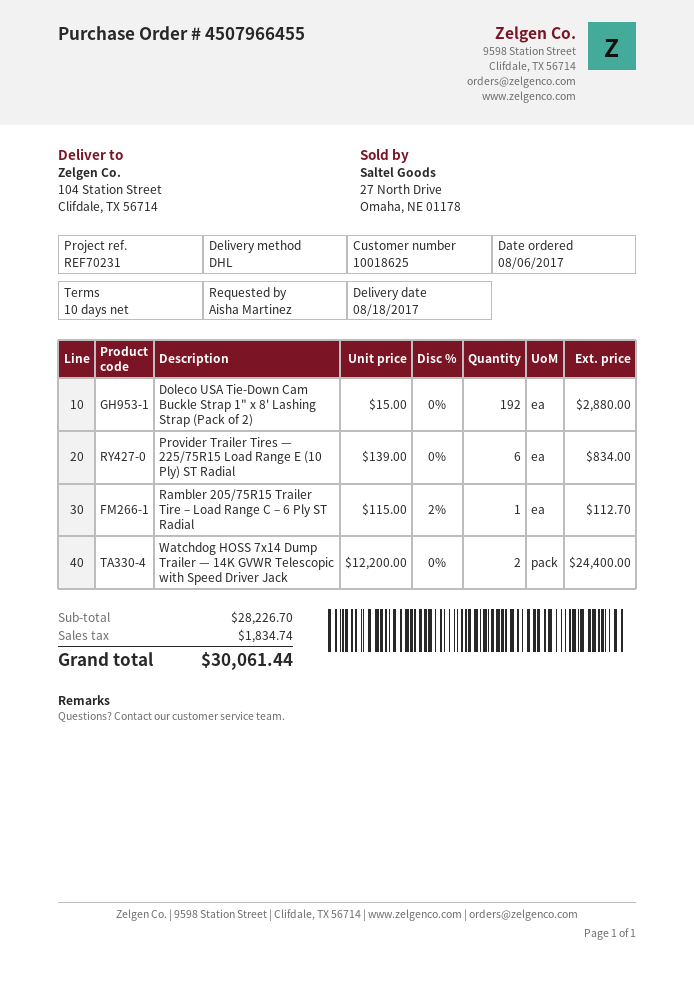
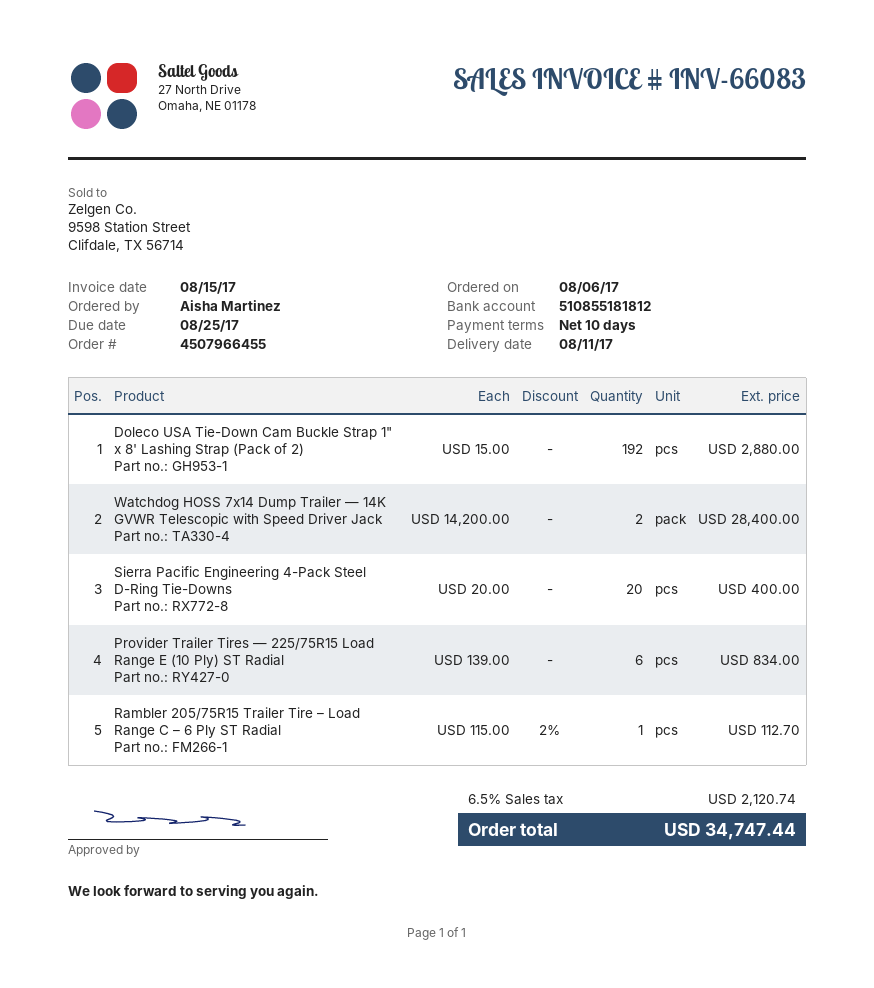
delivery date: 2017-08-18 -> 2017-08-11
Watchdog HOSS 7x14 Dump Trailer — 14K GVWR Telescopic with Speed Driver Jack: 2 x 12200.00 = 24400.00 -> 2 x 14200.00 = 28400.00
Sierra Pacific Engineering 4-Pack Steel D-Ring Tie-Downs: none -> 20 x 20.00 = 400.00
tax: 1834.74 -> 2120.74
total: 30061.44 -> 34747.44

